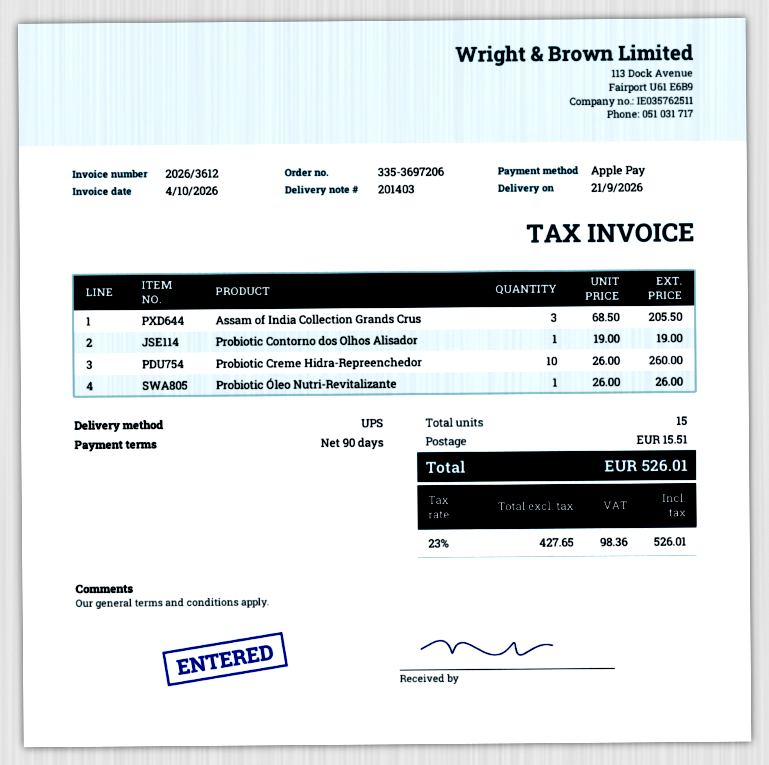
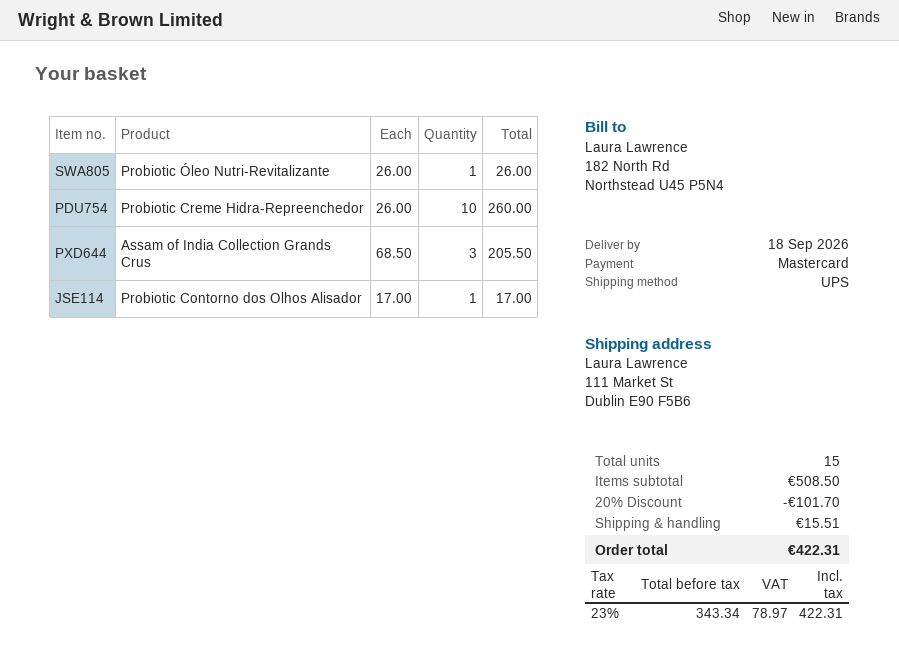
delivery date: 2026-09-21 -> 2026-09-18
payment method: Apple Pay -> Mastercard
Probiotic Contorno dos Olhos Alisador: 1 x 19.00 = 19.00 -> 1 x 17.00 = 17.00
discount: none -> 20% = 101.70
net: 427.65 -> 343.34
tax: 23% = 98.36 -> 23% = 78.97
total: 526.01 -> 422.31

